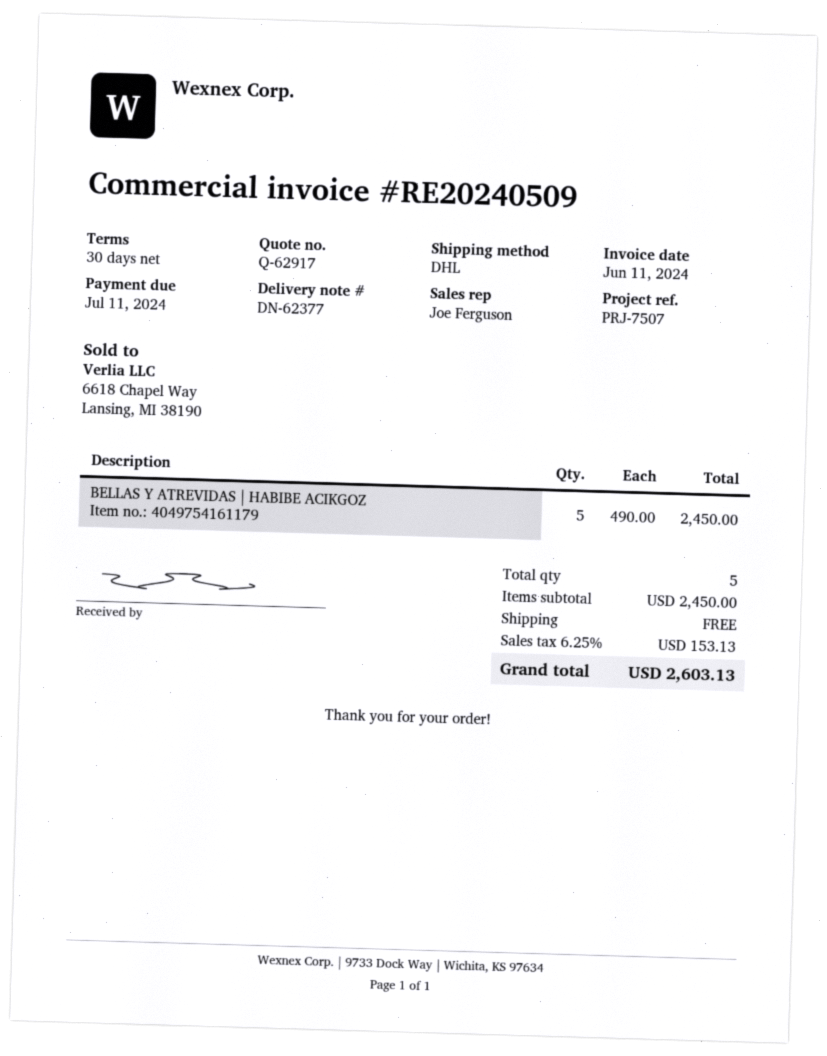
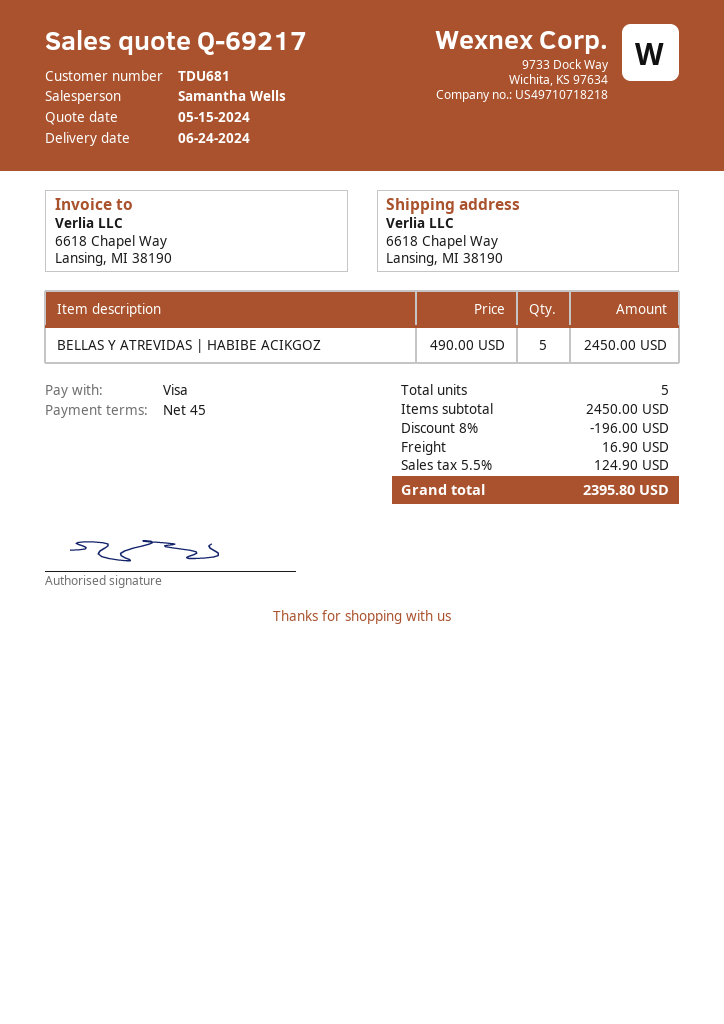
quote number: Q-62917 -> Q-69217
payment terms: 30 days -> 45 days
sales rep: Joe Ferguson -> Samantha Wells
discount: none -> 8% = 196.00
shipping: 0.00 -> 16.90
tax: 6.25% = 153.13 -> 5.5% = 124.90
total: 2603.13 -> 2395.80

